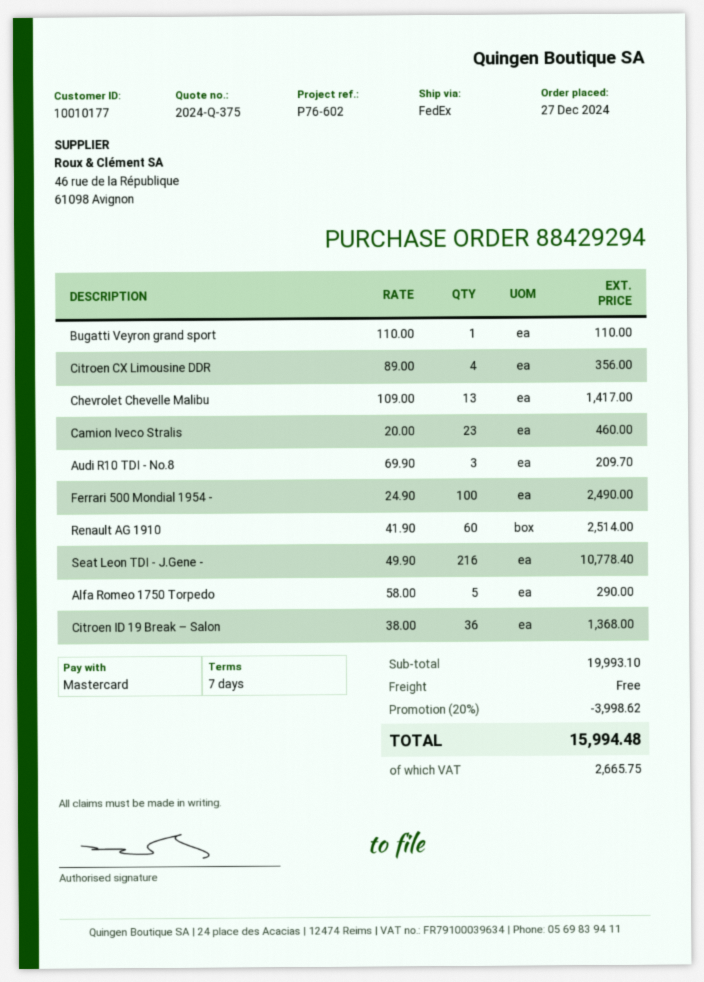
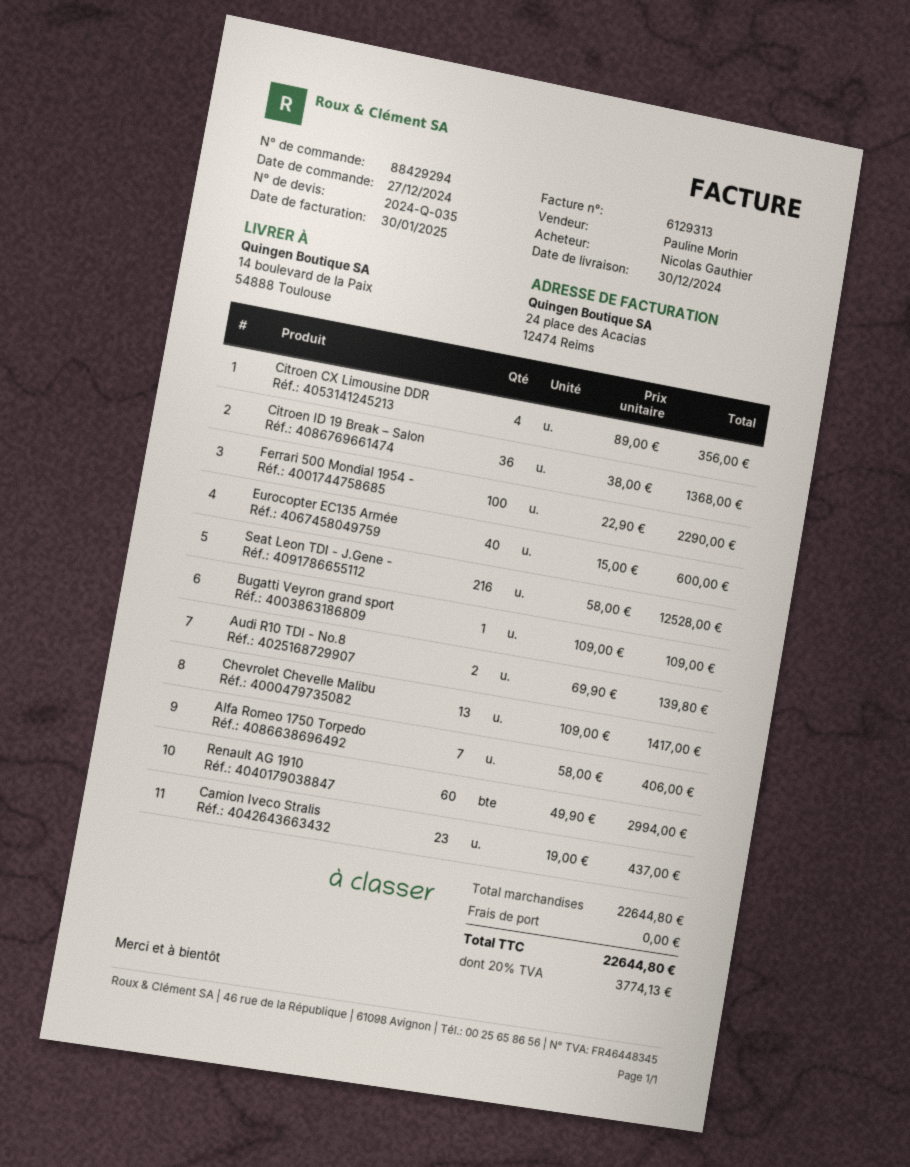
quote number: 2024-Q-375 -> 2024-Q-035
Bugatti Veyron grand sport: 1 x 110.00 = 110.00 -> 1 x 109.00 = 109.00
Camion Iveco Stralis: 23 x 20.00 = 460.00 -> 23 x 19.00 = 437.00
Audi R10 TDI - No.8: 3 x 69.90 = 209.70 -> 2 x 69.90 = 139.80
Ferrari 500 Mondial 1954 -: 100 x 24.90 = 2490.00 -> 100 x 22.90 = 2290.00
Renault AG 1910: 60 x 41.90 = 2514.00 -> 60 x 49.90 = 2994.00
Seat Leon TDI - J.Gene -: 216 x 49.90 = 10778.40 -> 216 x 58.00 = 12528.00
Alfa Romeo 1750 Torpedo: 5 x 58.00 = 290.00 -> 7 x 58.00 = 406.00
Eurocopter EC135 Armée: none -> 40 x 15.00 = 600.00
subtotal: 19993.10 -> 22644.80
discount: 20% = 3998.62 -> none
tax: 2665.75 -> 3774.13
total: 15994.48 -> 22644.80

